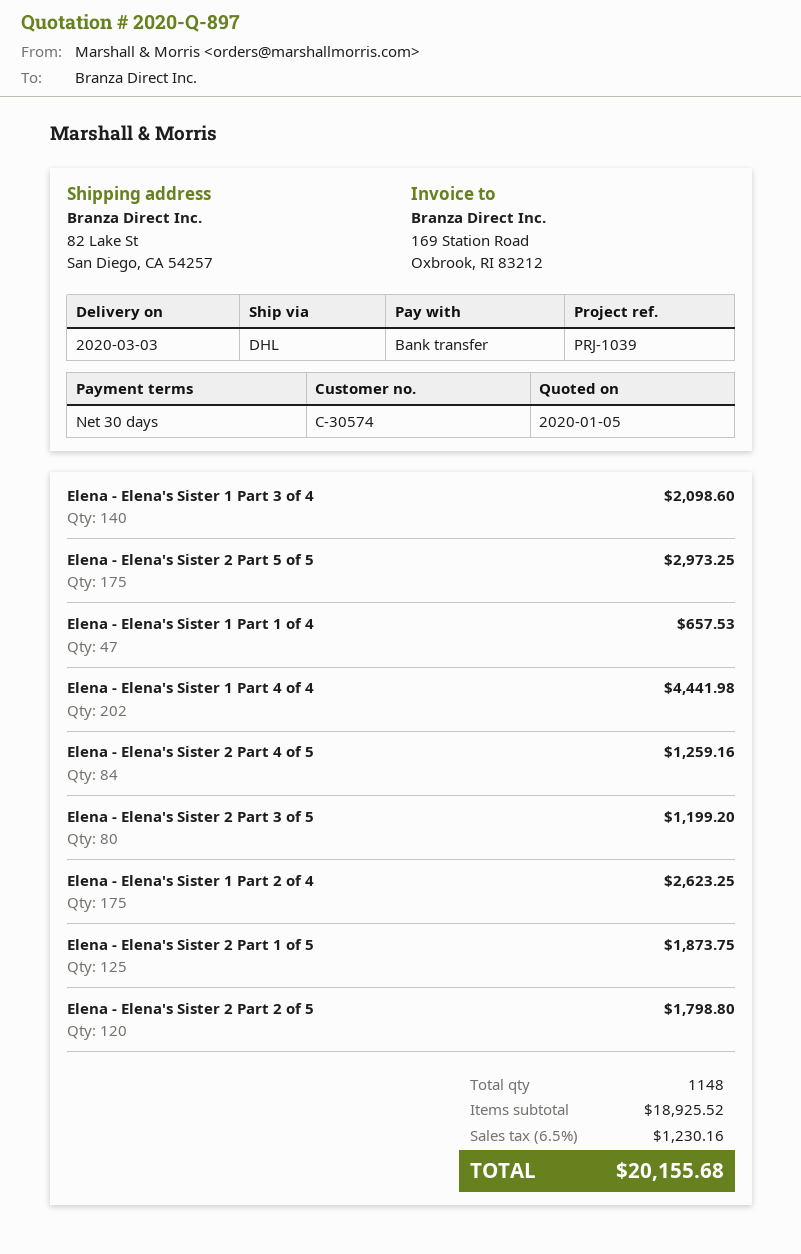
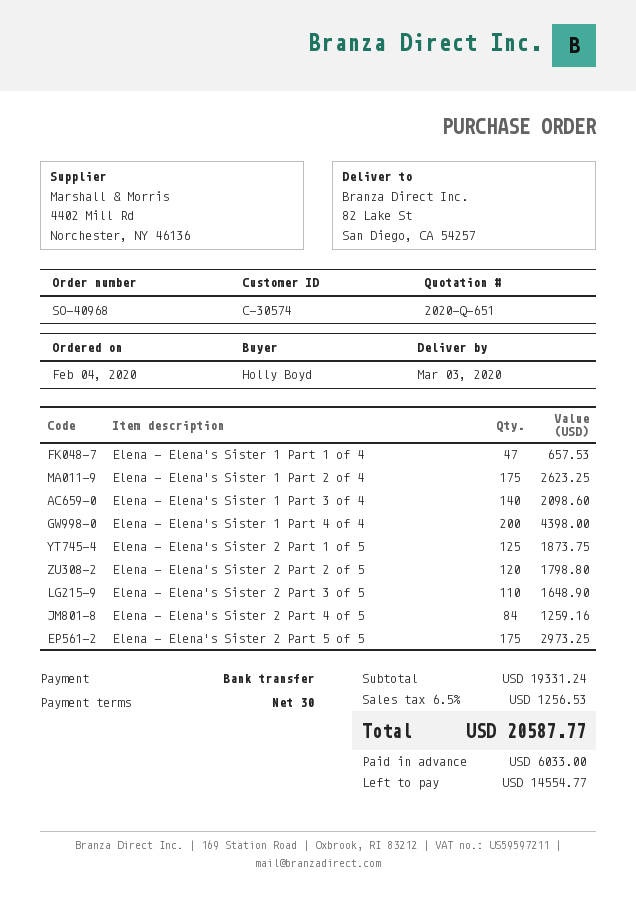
quote number: 2020-Q-897 -> 2020-Q-651
Elena - Elena's Sister 1 Part 4 of 4: 202 for 4441.98 -> 200 for 4398.00
Elena - Elena's Sister 2 Part 3 of 5: 80 for 1199.20 -> 110 for 1648.90
subtotal: 18925.52 -> 19331.24
tax: 6.5% = 1230.16 -> 6.5% = 1256.53
total: 20155.68 -> 20587.77

